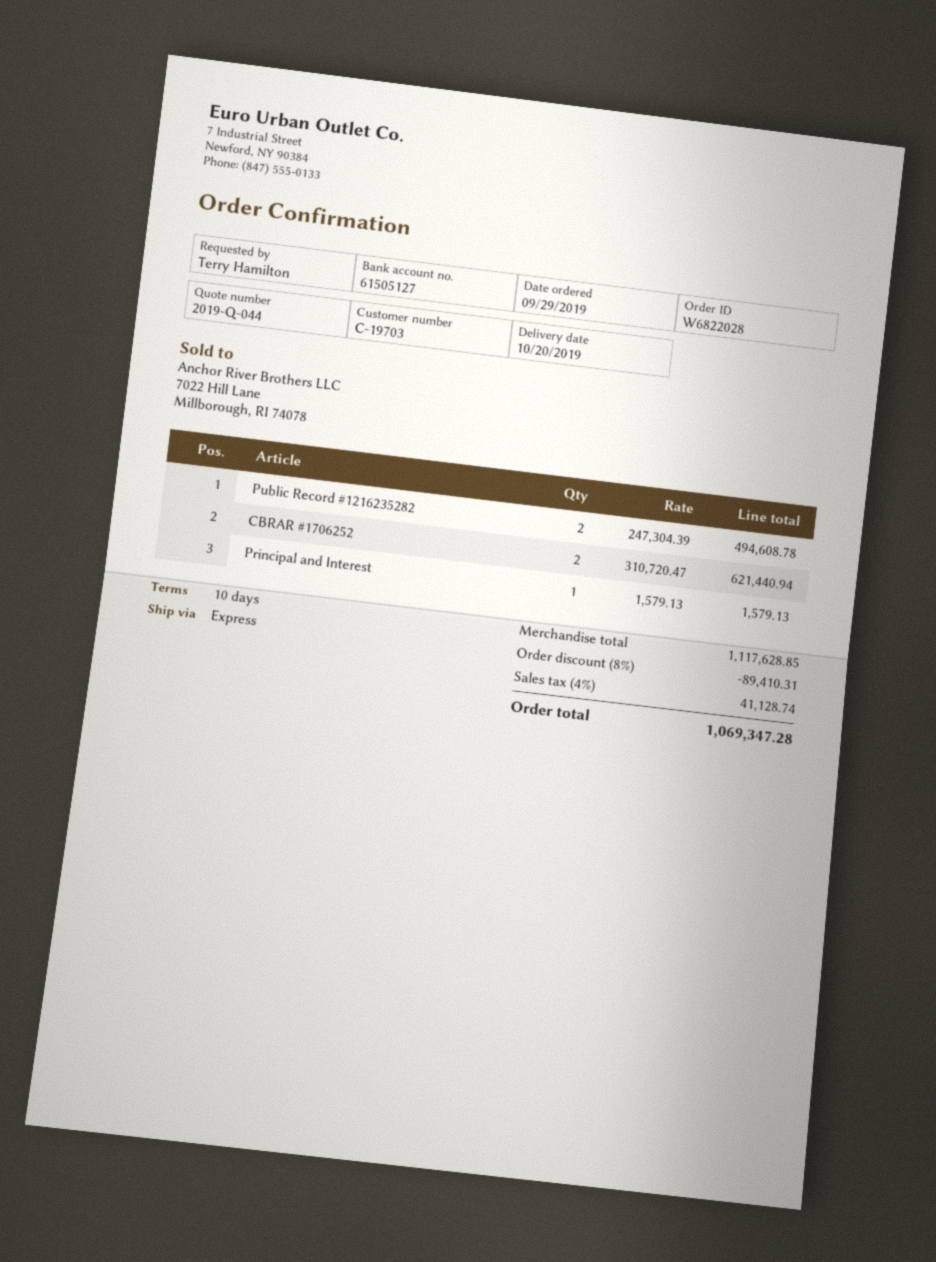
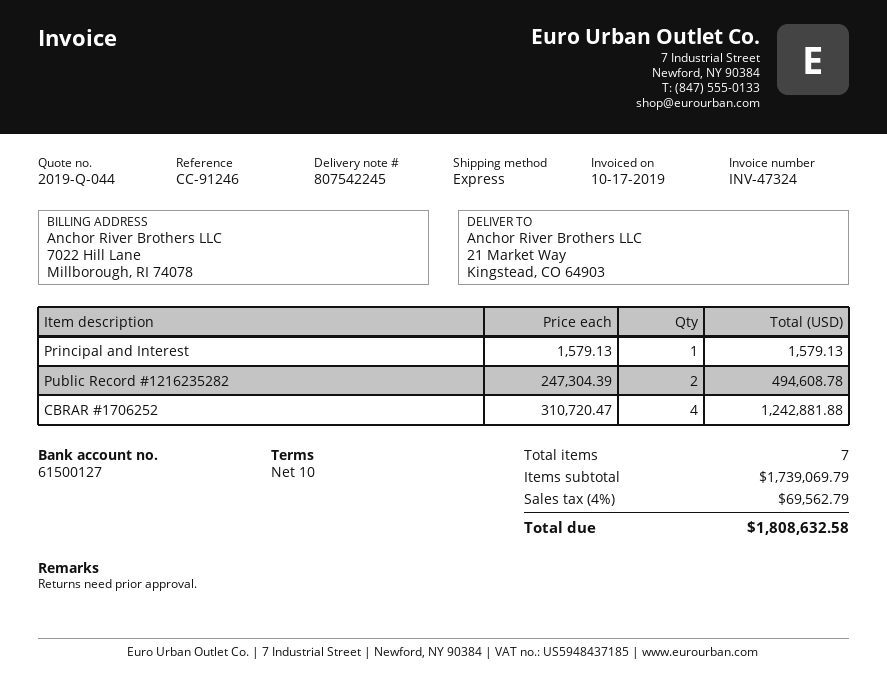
bank account: 61505127 -> 61500127
CBRAR #1706252: 2 x 310720.47 = 621440.94 -> 4 x 310720.47 = 1242881.88
subtotal: 1117628.85 -> 1739069.79
discount: 8% = 89410.31 -> none
tax: 4% = 41128.74 -> 4% = 69562.79
total: 1069347.28 -> 1808632.58

